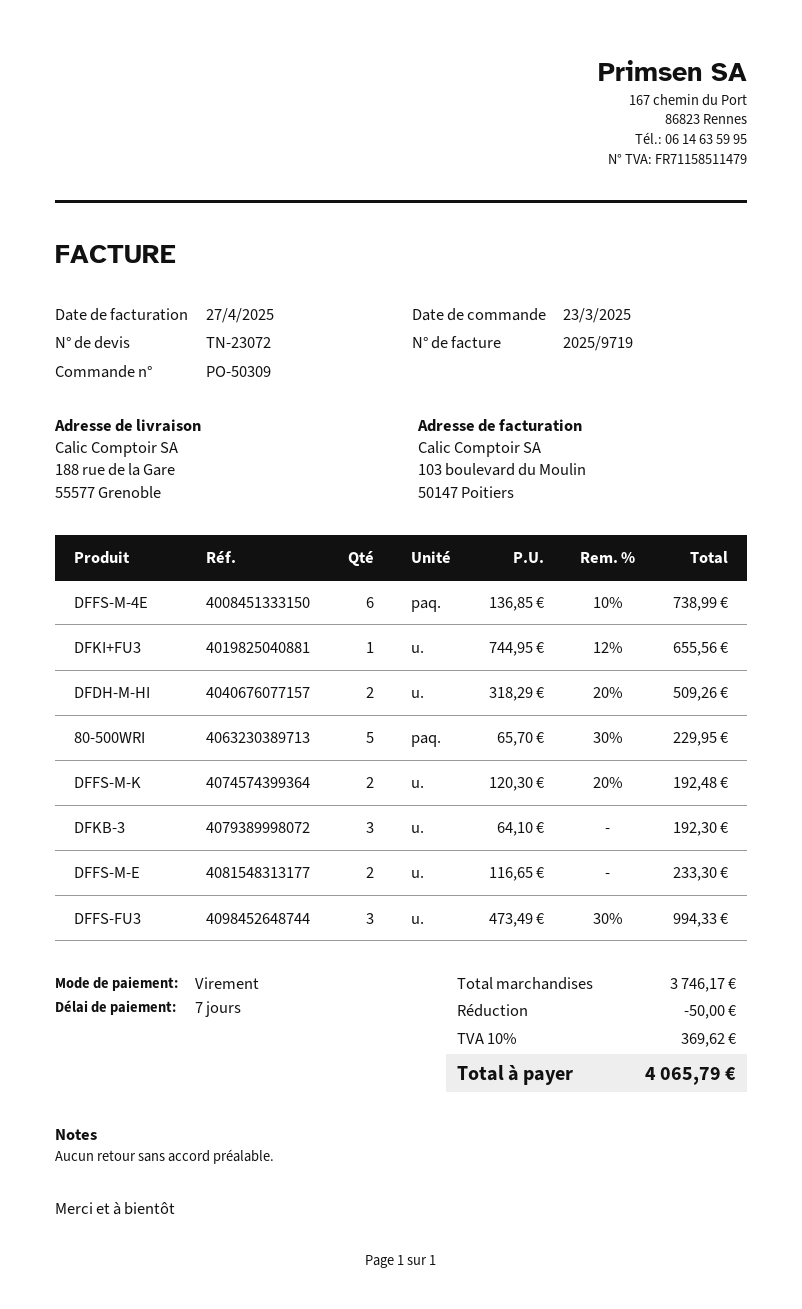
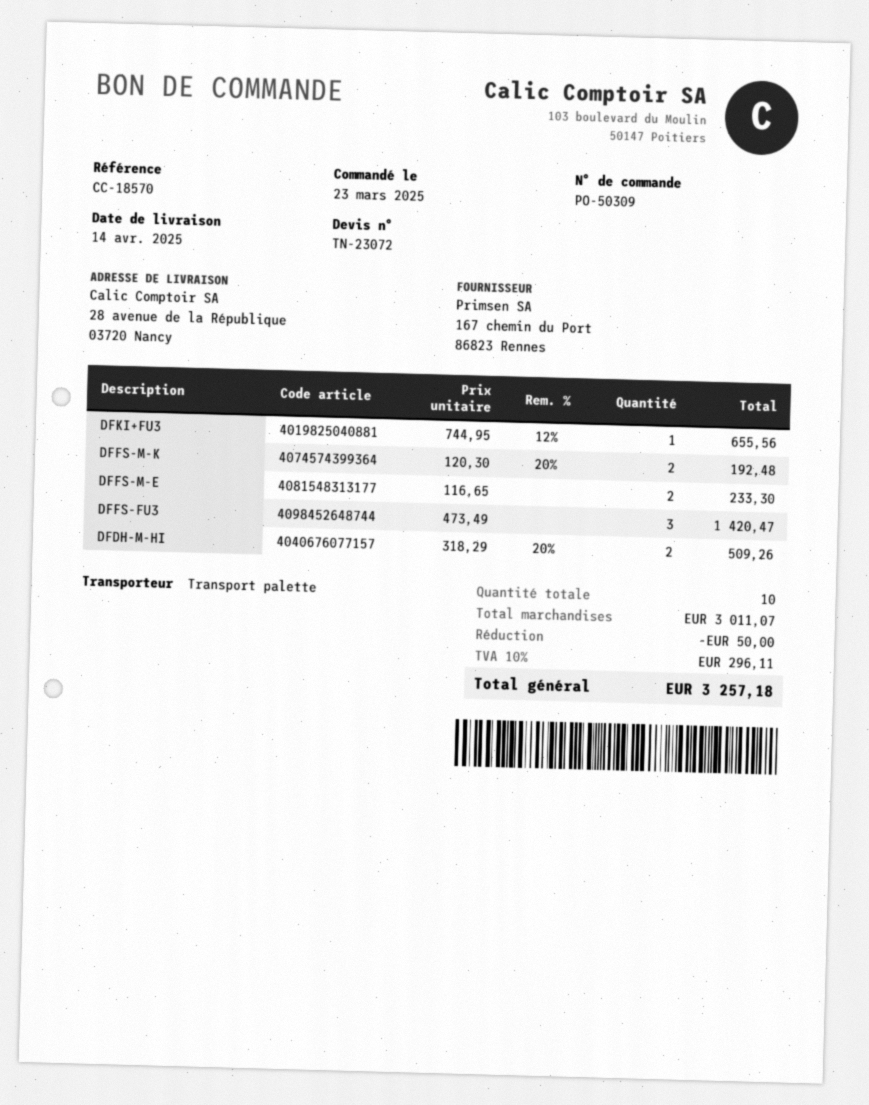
ship to: 188 rue de la Gare, 55577 Grenoble -> 28 avenue de la République, 03720 Nancy
DFFS-M-4E: 6 x 136.85 - 10% = 738.99 -> none
80-500WRI: 5 x 65.70 - 30% = 229.95 -> none
DFKB-3: 3 x 64.10 = 192.30 -> none
DFFS-FU3: 3 x 473.49 - 30% = 994.33 -> 3 x 473.49 = 1420.47
subtotal: 3746.17 -> 3011.07
tax: 10% = 369.62 -> 10% = 296.11
total: 4065.79 -> 3257.18

